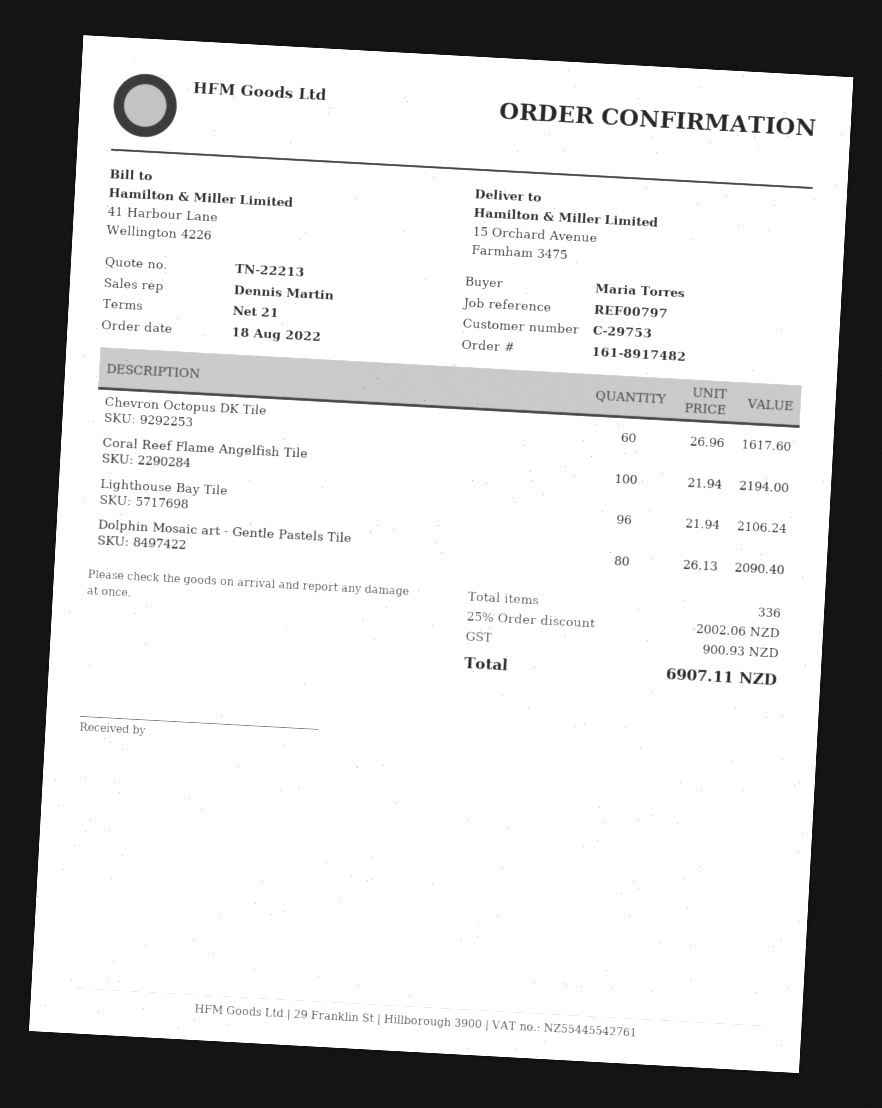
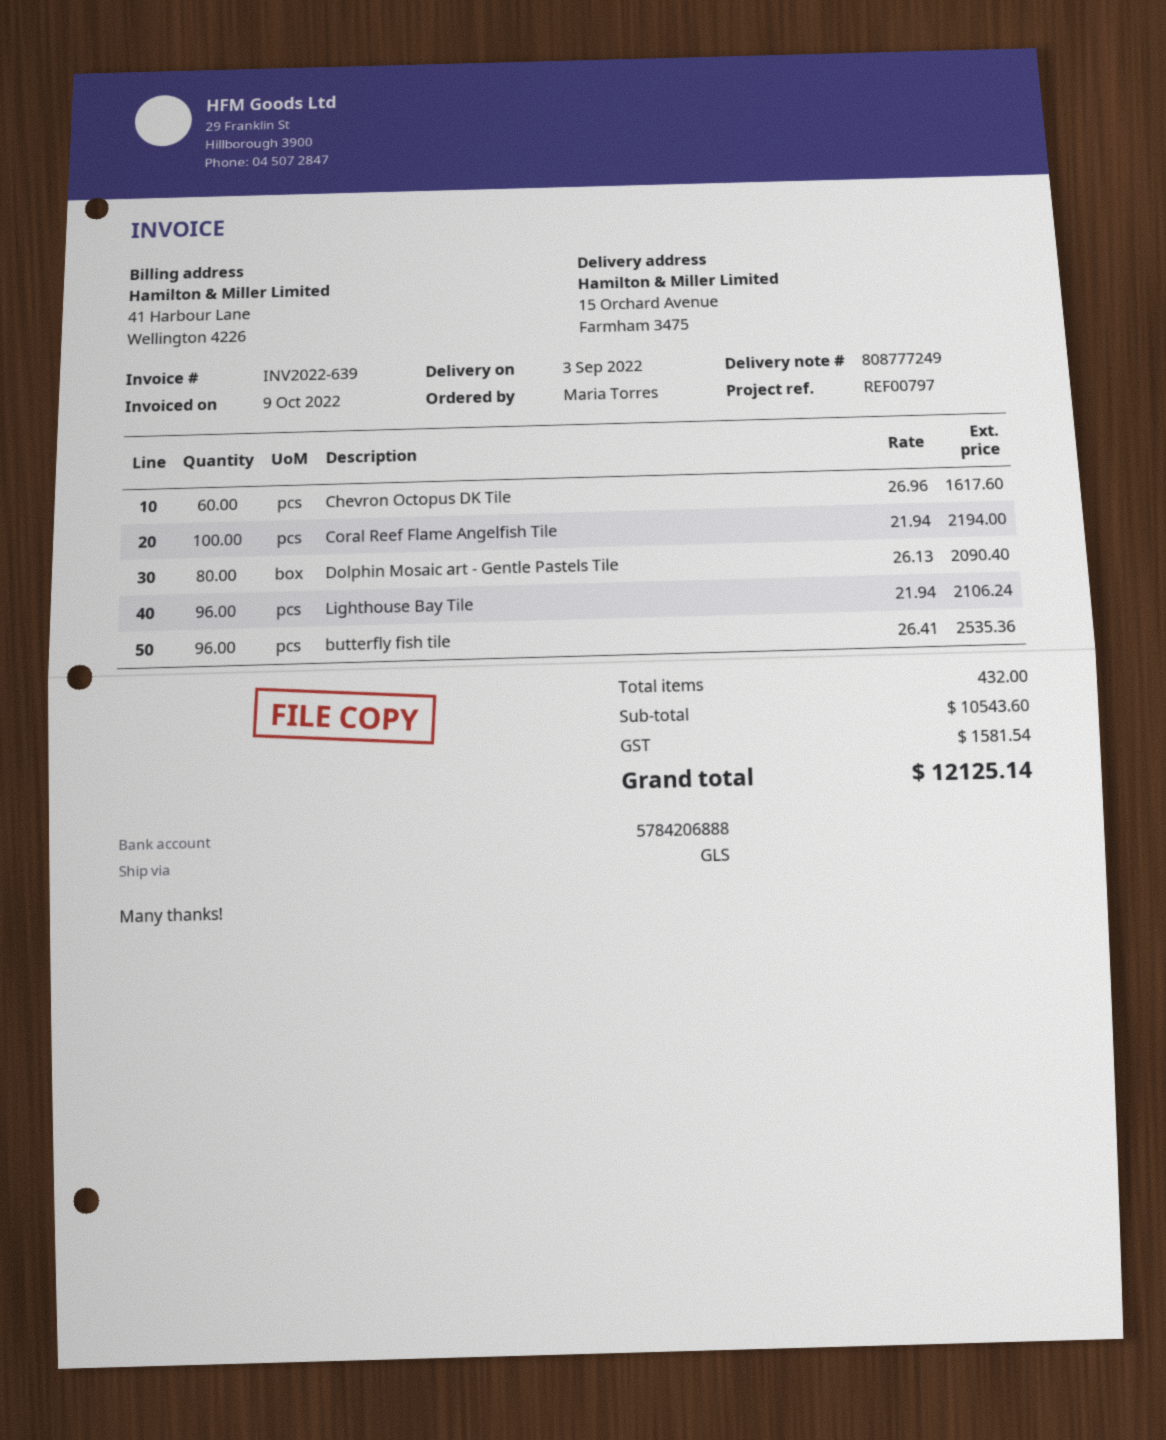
butterfly fish tile: none -> 96 x 26.41 = 2535.36
total quantity: 336 -> 432
discount: 25% = 2002.06 -> none
tax: 900.93 -> 1581.54
total: 6907.11 -> 12125.14

